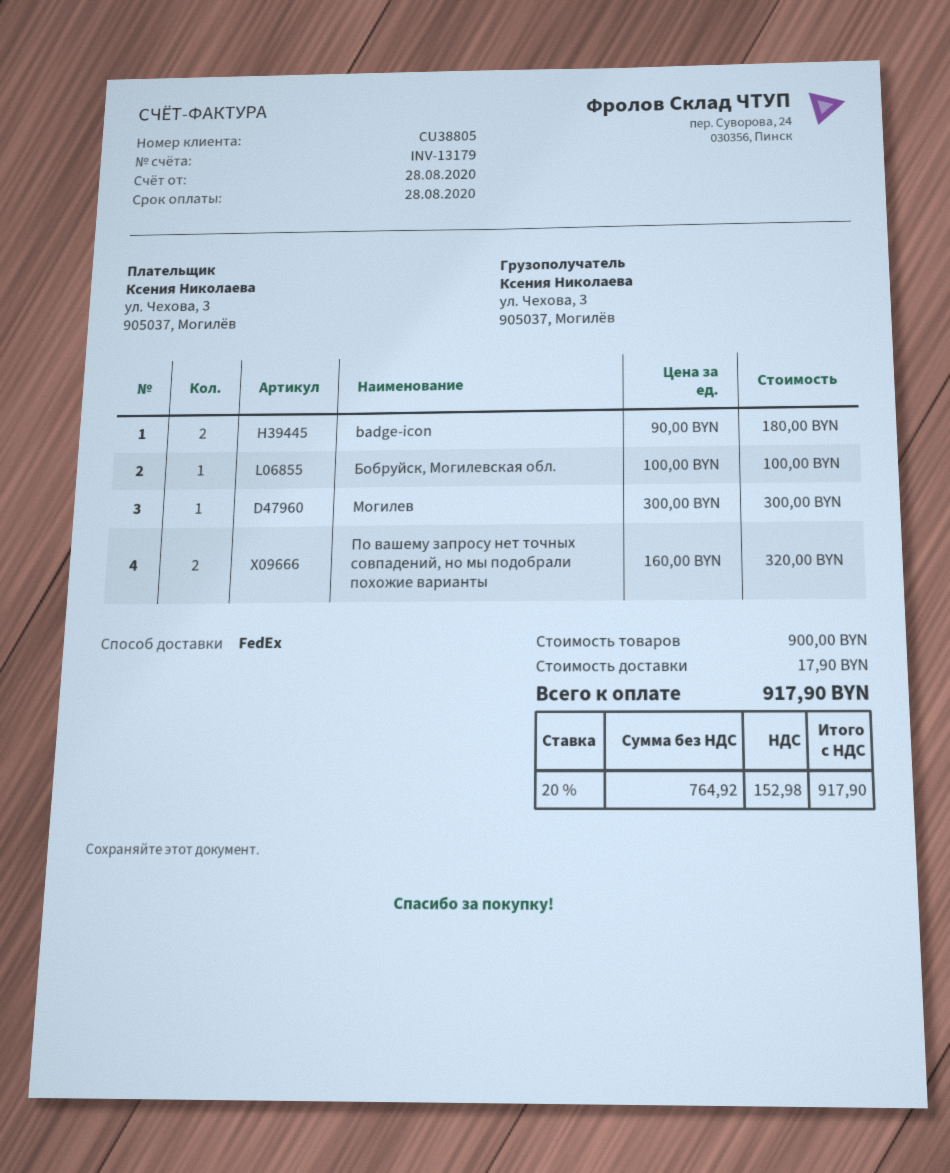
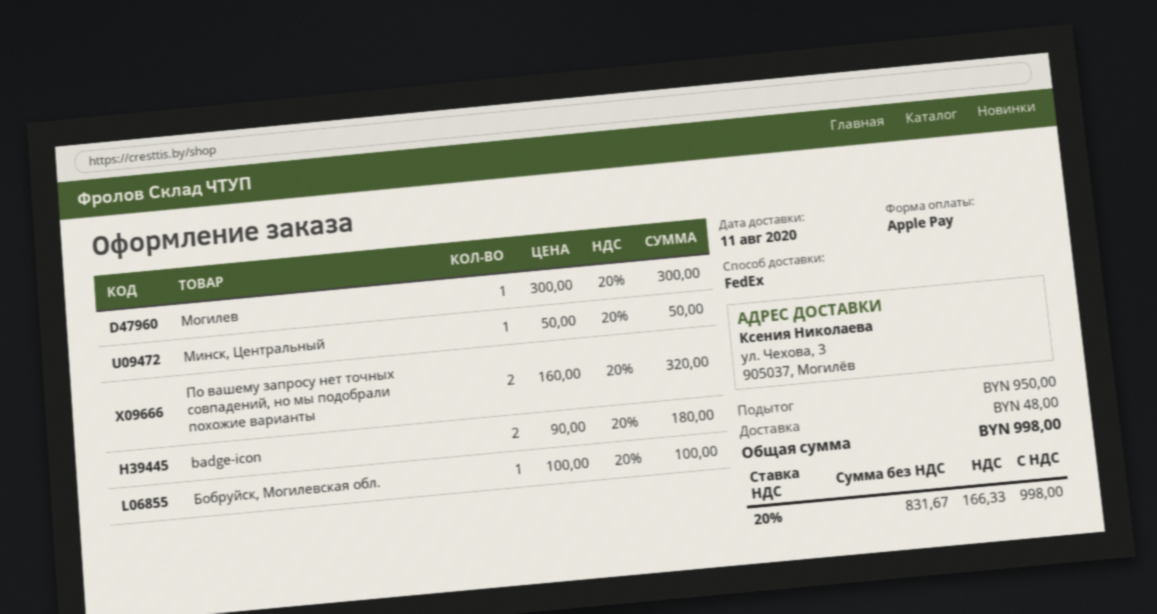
Минск, Центральный: none -> 1 x 50.00 = 50.00
subtotal: 900.00 -> 950.00
shipping: 17.90 -> 48.00
net: 764.92 -> 831.67
tax: 20% = 152.98 -> 20% = 166.33
total: 917.90 -> 998.00

